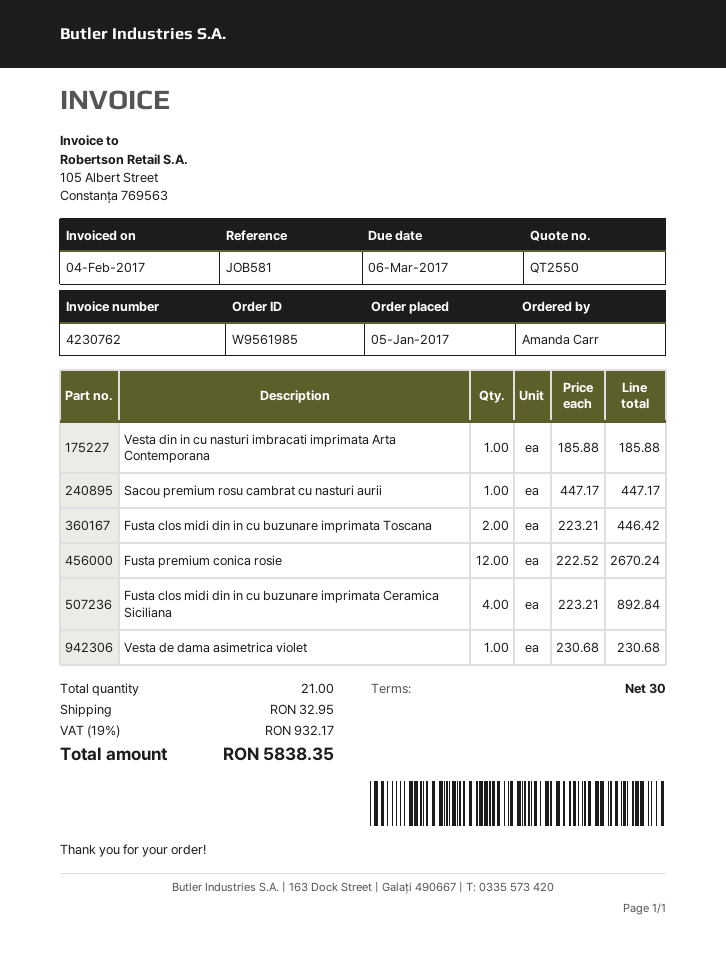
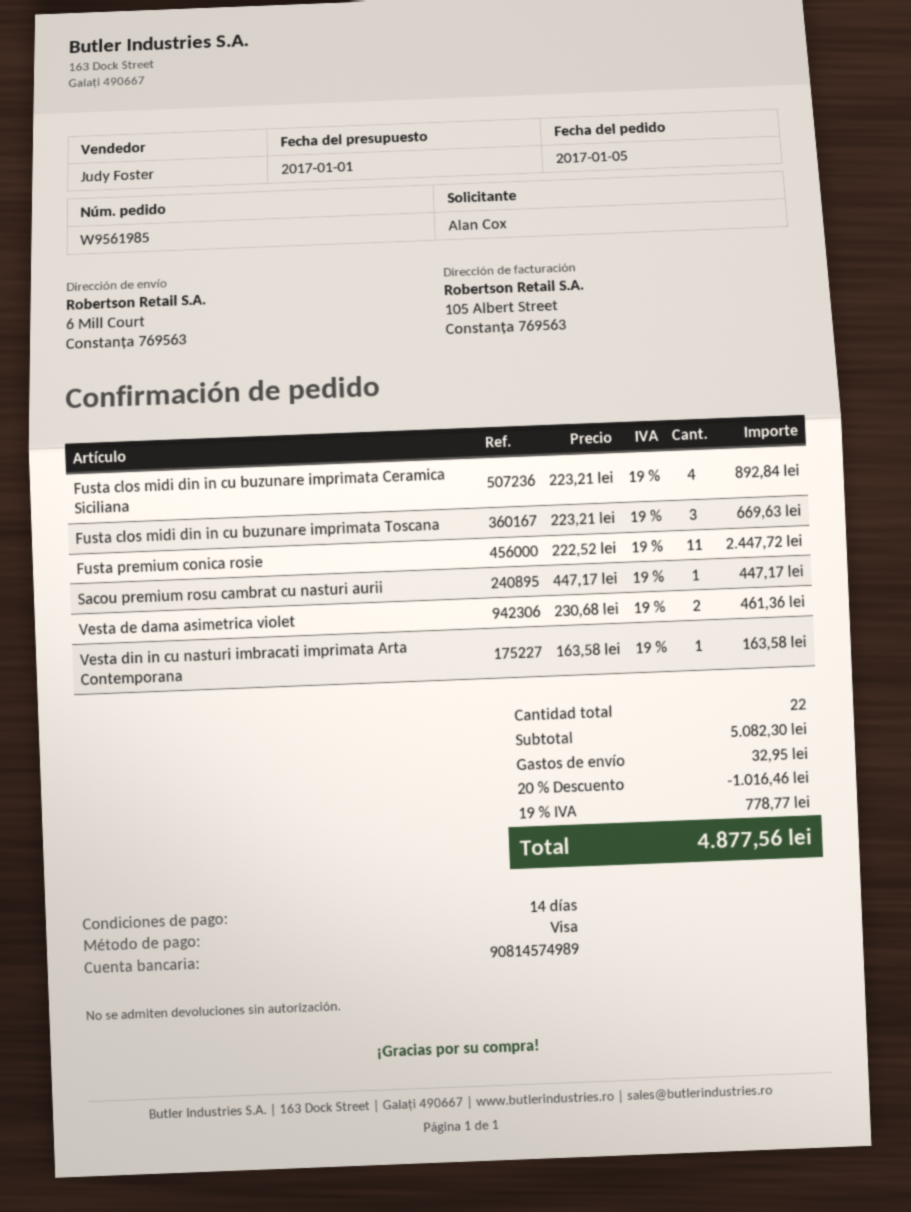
payment terms: 30 days -> 14 days
ordered by: Amanda Carr -> Alan Cox
Vesta din in cu nasturi imbracati imprimata Arta Contemporana: 1 x 185.88 = 185.88 -> 1 x 163.58 = 163.58
Fusta clos midi din in cu buzunare imprimata Toscana: 2 x 223.21 = 446.42 -> 3 x 223.21 = 669.63
Fusta premium conica rosie: 12 x 222.52 = 2670.24 -> 11 x 222.52 = 2447.72
Vesta de dama asimetrica violet: 1 x 230.68 = 230.68 -> 2 x 230.68 = 461.36
total quantity: 21 -> 22
discount: none -> 20% = 1016.46
tax: 19% = 932.17 -> 19% = 778.77
total: 5838.35 -> 4877.56

